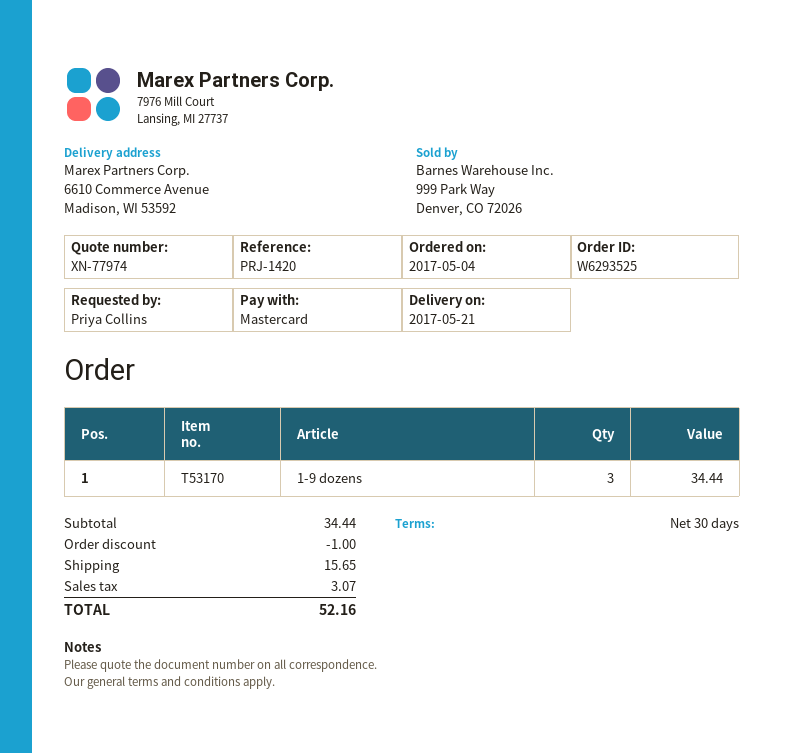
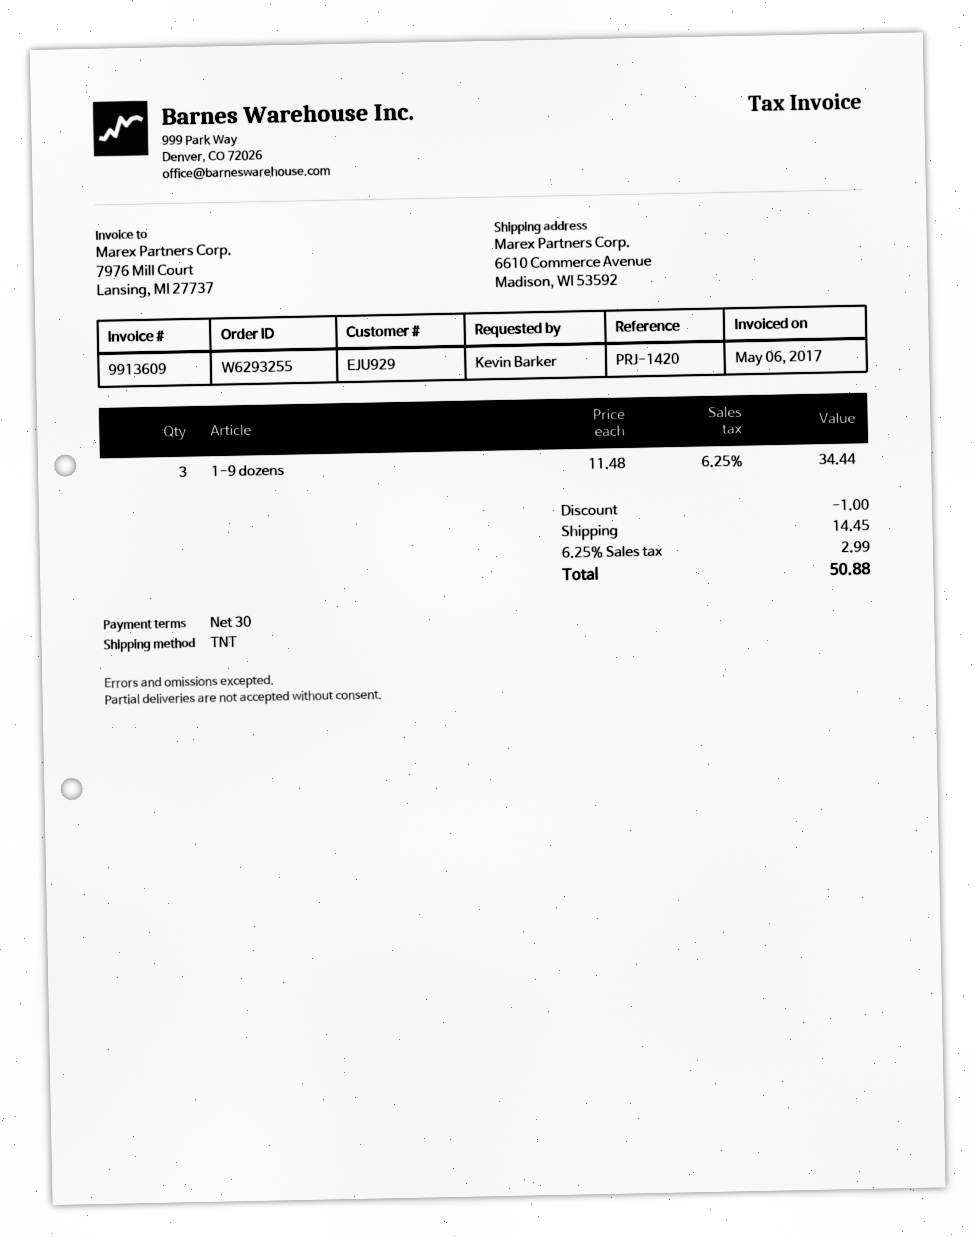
order number: W6293525 -> W6293255
ordered by: Priya Collins -> Kevin Barker
shipping: 15.65 -> 14.45
tax: 3.07 -> 2.99
total: 52.16 -> 50.88

